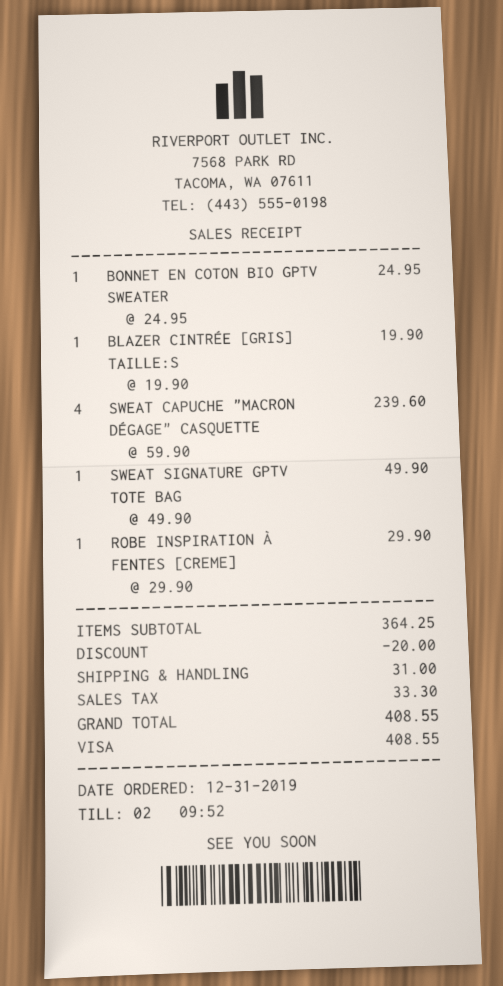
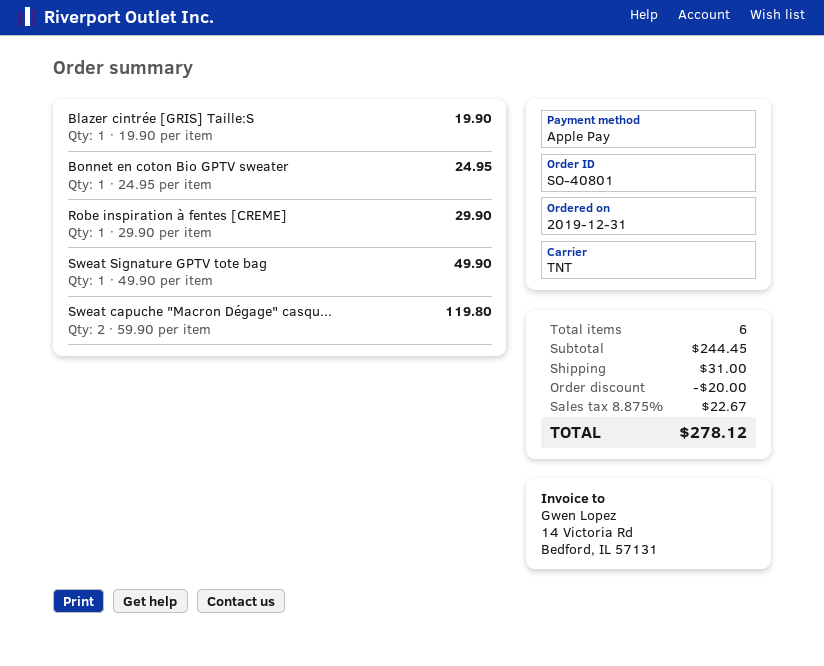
payment method: Visa -> Apple Pay
SWEAT CAPUCHE "MACRON DÉGAGE" CASQUETTE: 4 x 59.90 = 239.60 -> 2 x 59.90 = 119.80
subtotal: 364.25 -> 244.45
tax: 33.30 -> 22.67
total: 408.55 -> 278.12

